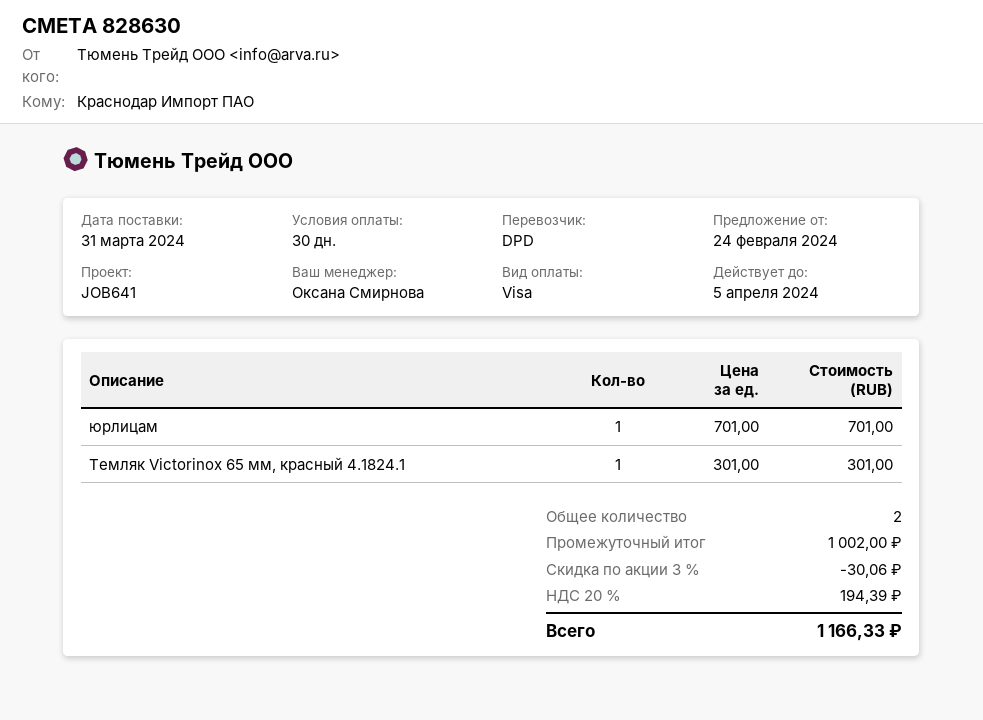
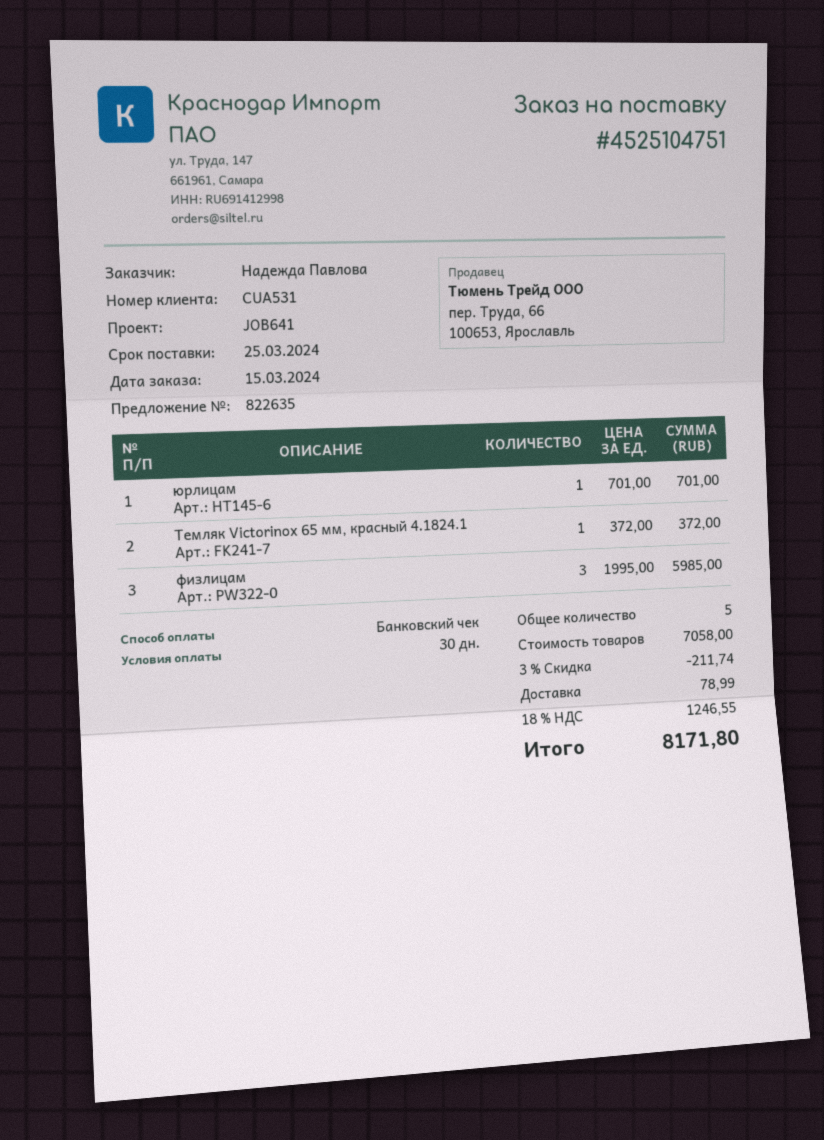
quote number: 828630 -> 822635
delivery date: 2024-03-31 -> 2024-03-25
payment method: Visa -> cheque
Темляк Victorinox 65 мм, красный 4.1824.1: 1 x 301.00 = 301.00 -> 1 x 372.00 = 372.00
физлицам: none -> 3 x 1995.00 = 5985.00
total quantity: 2 -> 5
subtotal: 1002.00 -> 7058.00
discount: 3% = 30.06 -> 3% = 211.74
shipping: none -> 78.99
tax: 20% = 194.39 -> 18% = 1246.55
total: 1166.33 -> 8171.80

